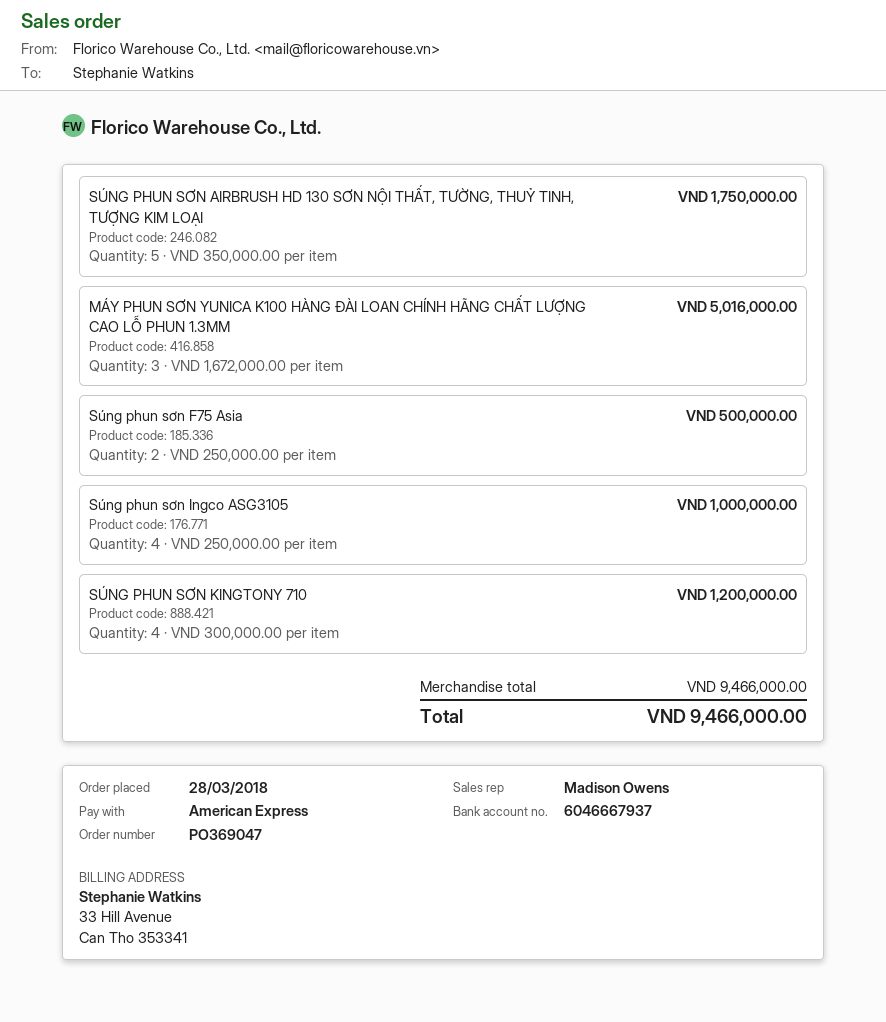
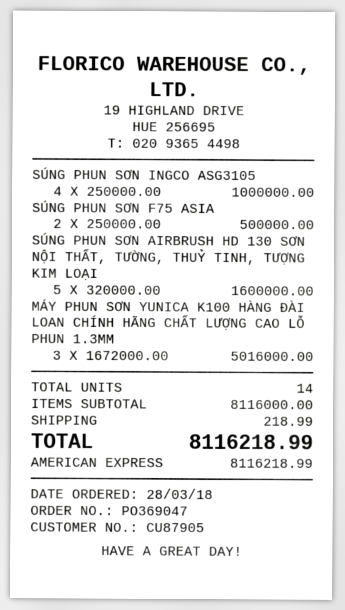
SÚNG PHUN SƠN AIRBRUSH HD 130 SƠN NỘI THẤT, TƯỜNG, THUỶ TINH, TƯỢNG KIM LOẠI: 5 x 350000.00 = 1750000.00 -> 5 x 320000.00 = 1600000.00
SÚNG PHUN SƠN KINGTONY 710: 4 x 300000.00 = 1200000.00 -> none
subtotal: 9466000.00 -> 8116000.00
shipping: none -> 218.99
total: 9466000.00 -> 8116218.99

